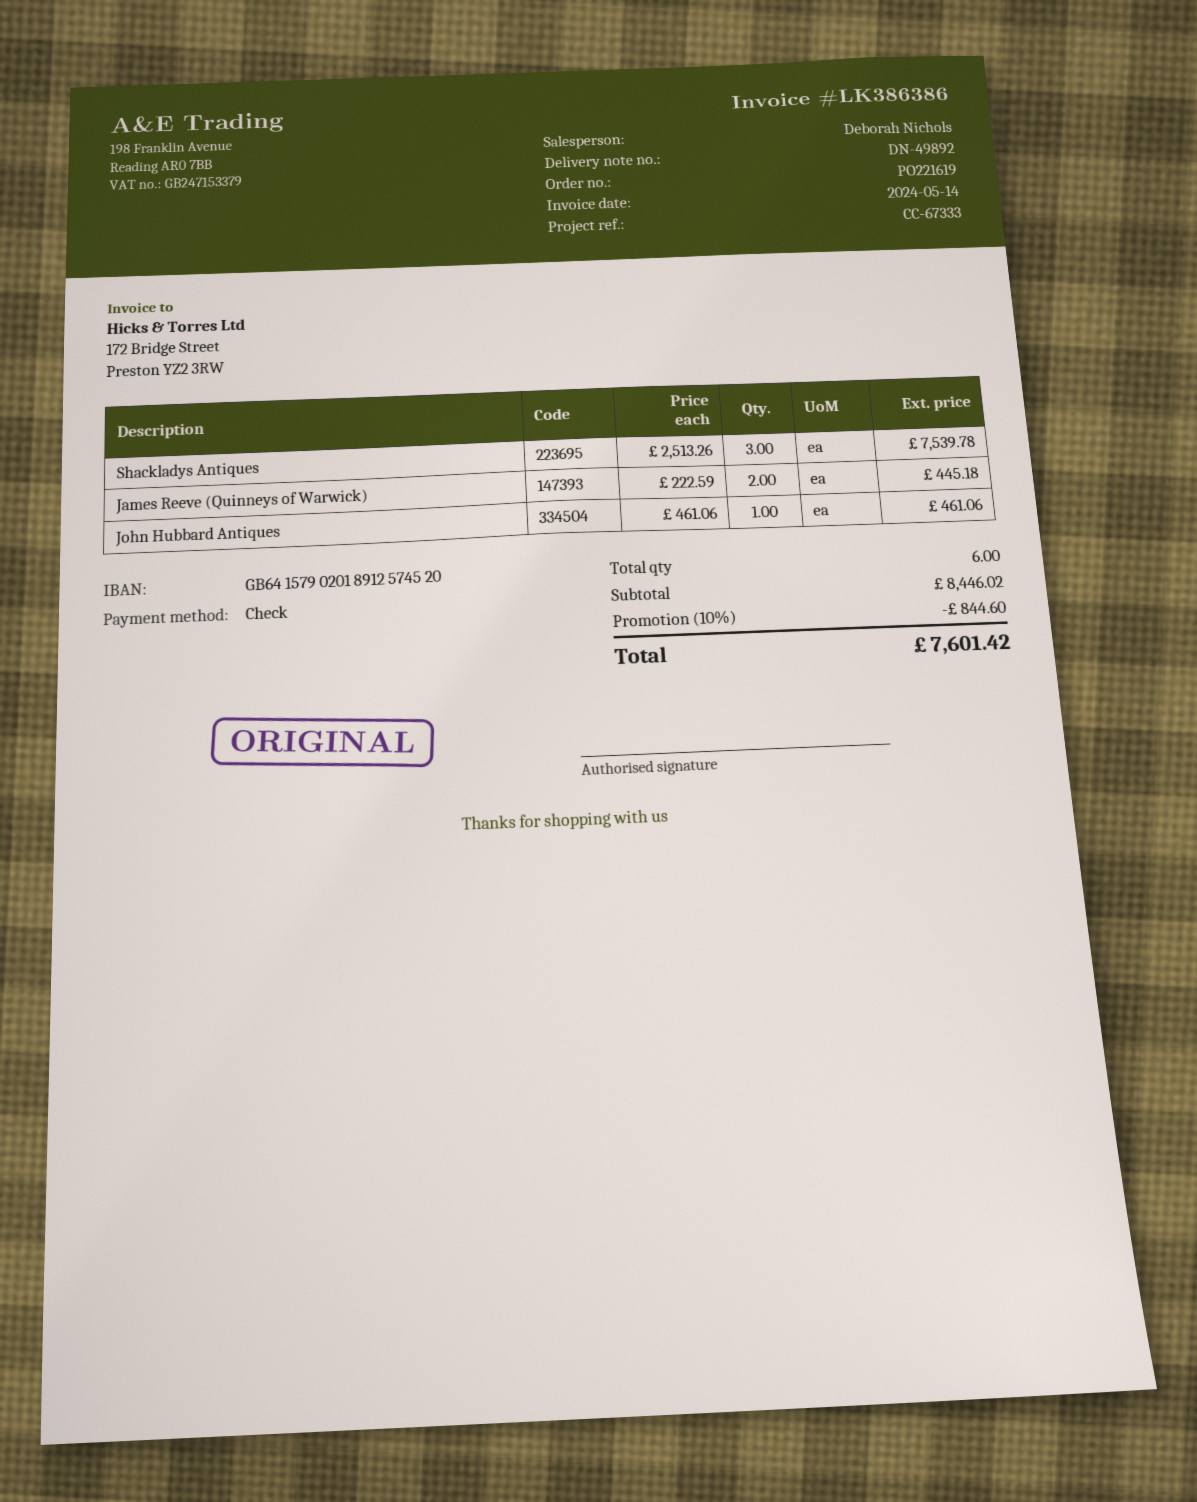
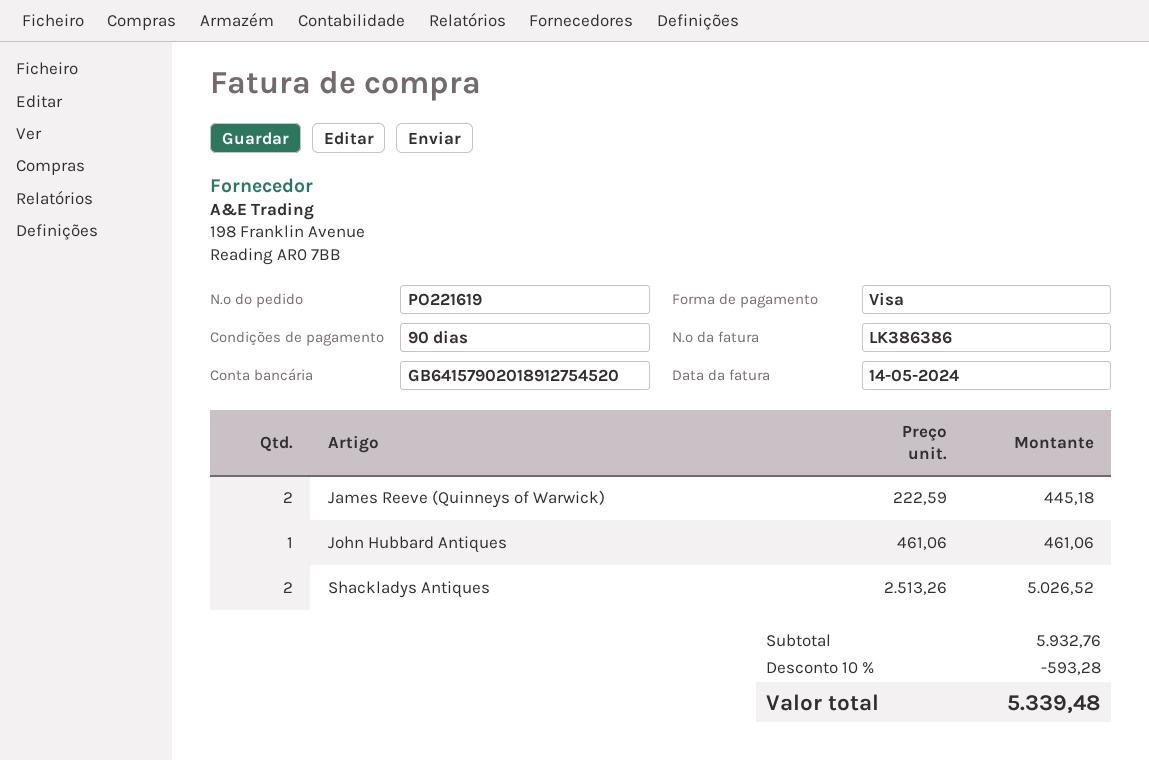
payment method: cheque -> Visa
bank account: GB64157902018912574520 -> GB64157902018912754520
Shackladys Antiques: 3 x 2513.26 = 7539.78 -> 2 x 2513.26 = 5026.52
subtotal: 8446.02 -> 5932.76
discount: 10% = 844.60 -> 10% = 593.28
total: 7601.42 -> 5339.48

